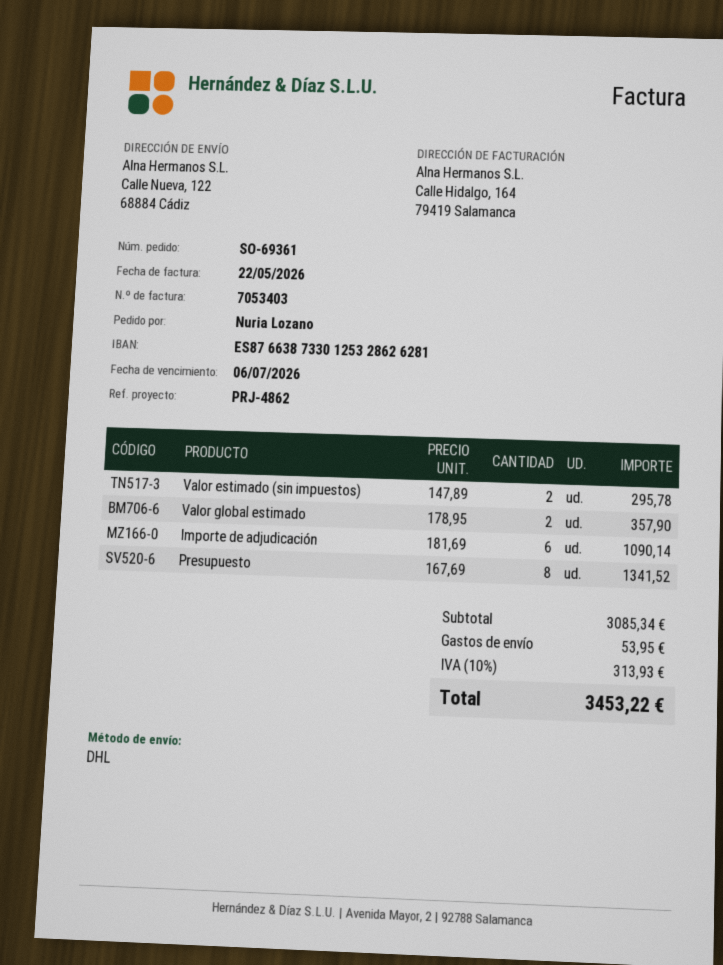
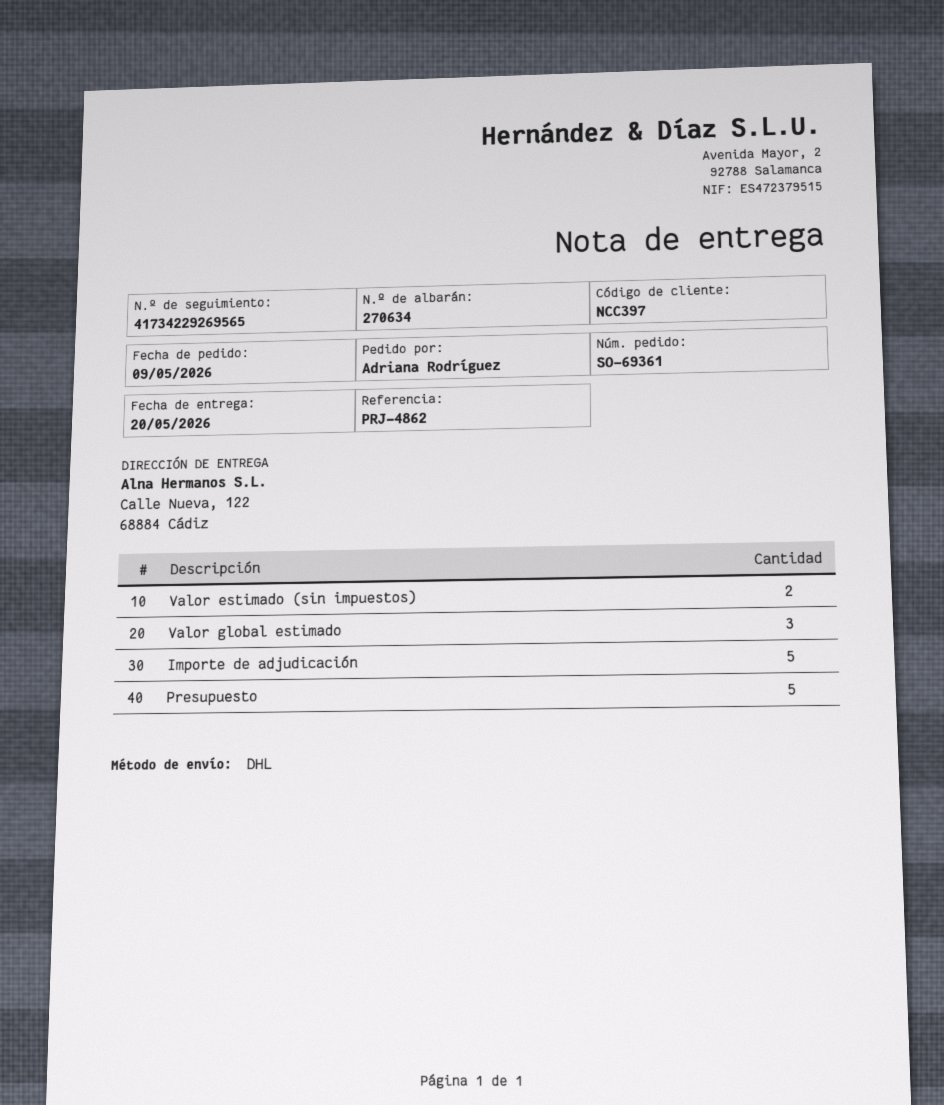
ordered by: Nuria Lozano -> Adriana Rodríguez
Valor global estimado: 2 -> 3
Importe de adjudicación: 6 -> 5
Presupuesto: 8 -> 5

